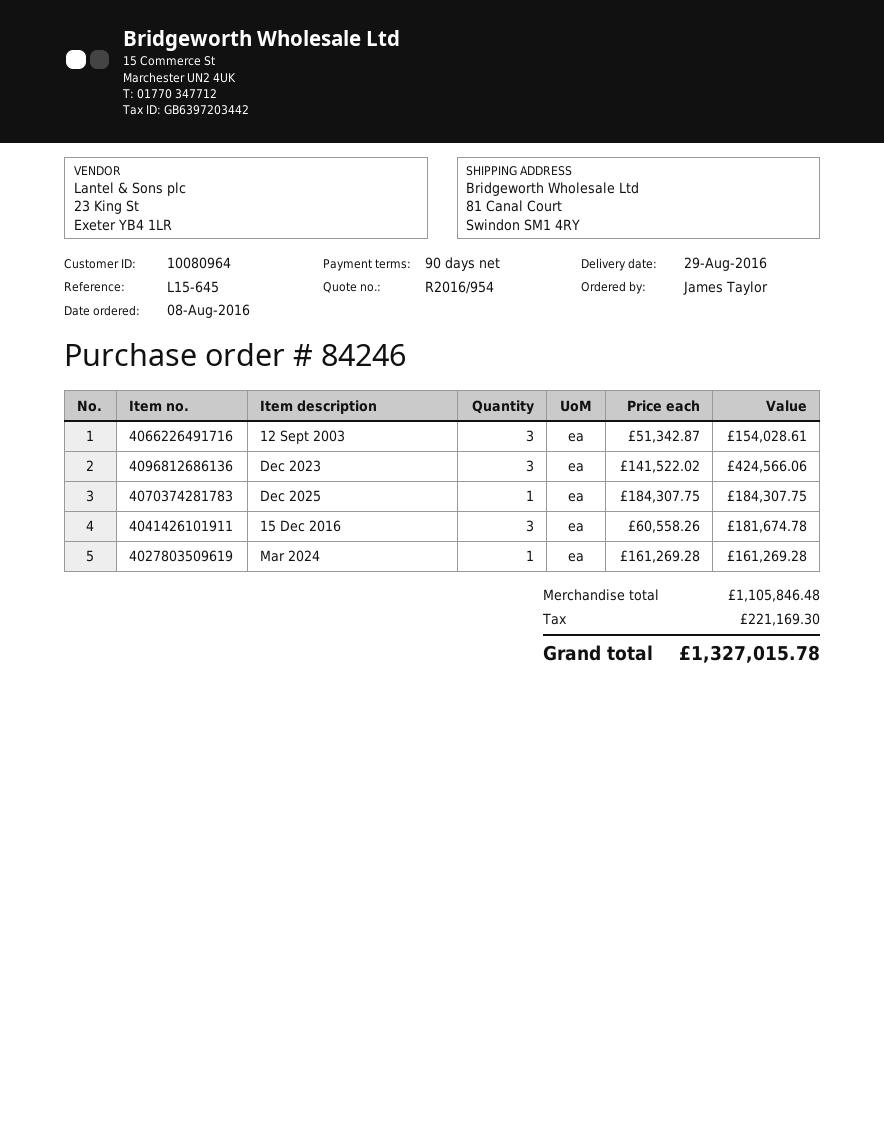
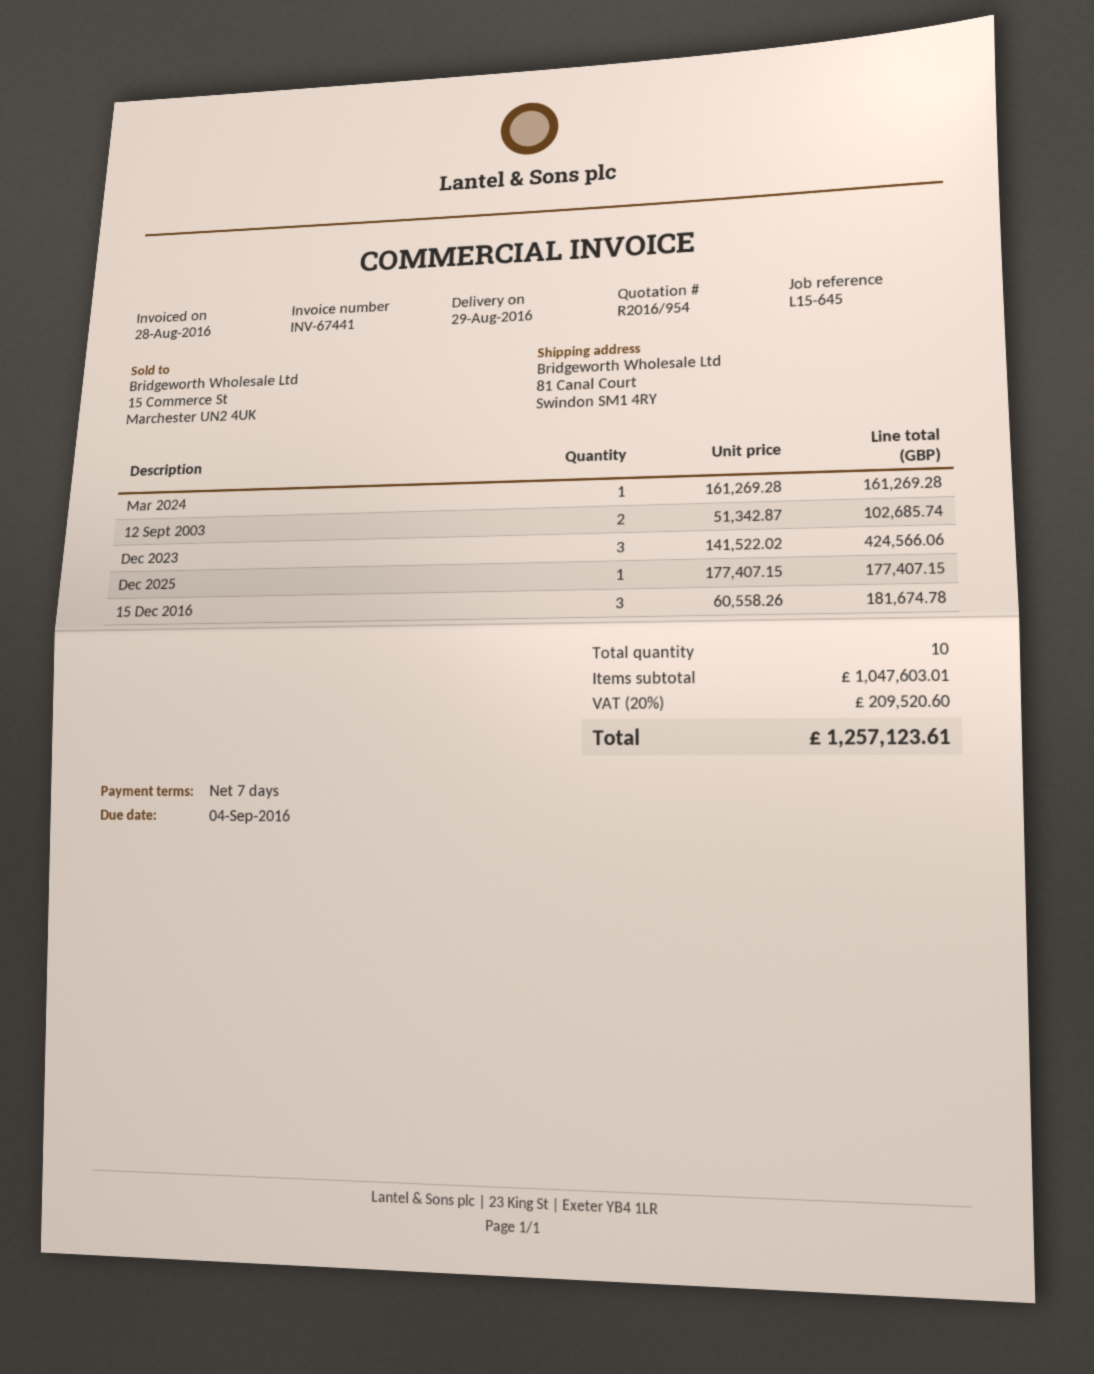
payment terms: 90 days -> 7 days
12 Sept 2003: 3 x 51342.87 = 154028.61 -> 2 x 51342.87 = 102685.74
Dec 2025: 1 x 184307.75 = 184307.75 -> 1 x 177407.15 = 177407.15
subtotal: 1105846.48 -> 1047603.01
tax: 221169.30 -> 209520.60
total: 1327015.78 -> 1257123.61

